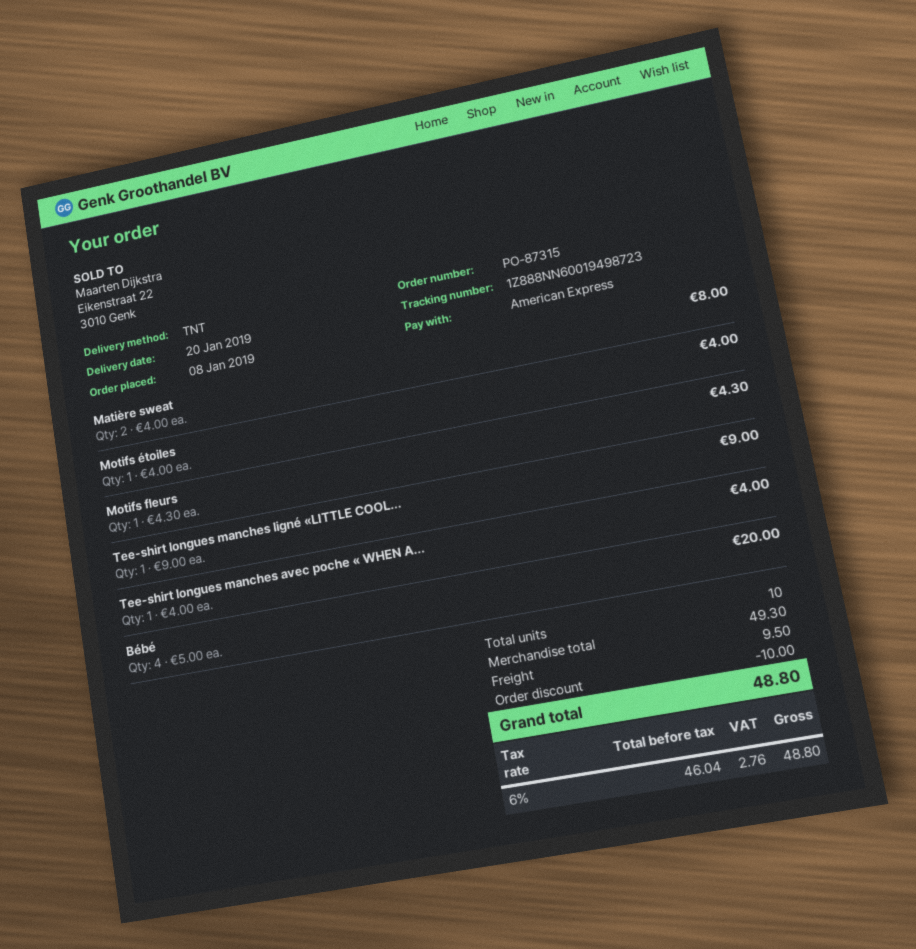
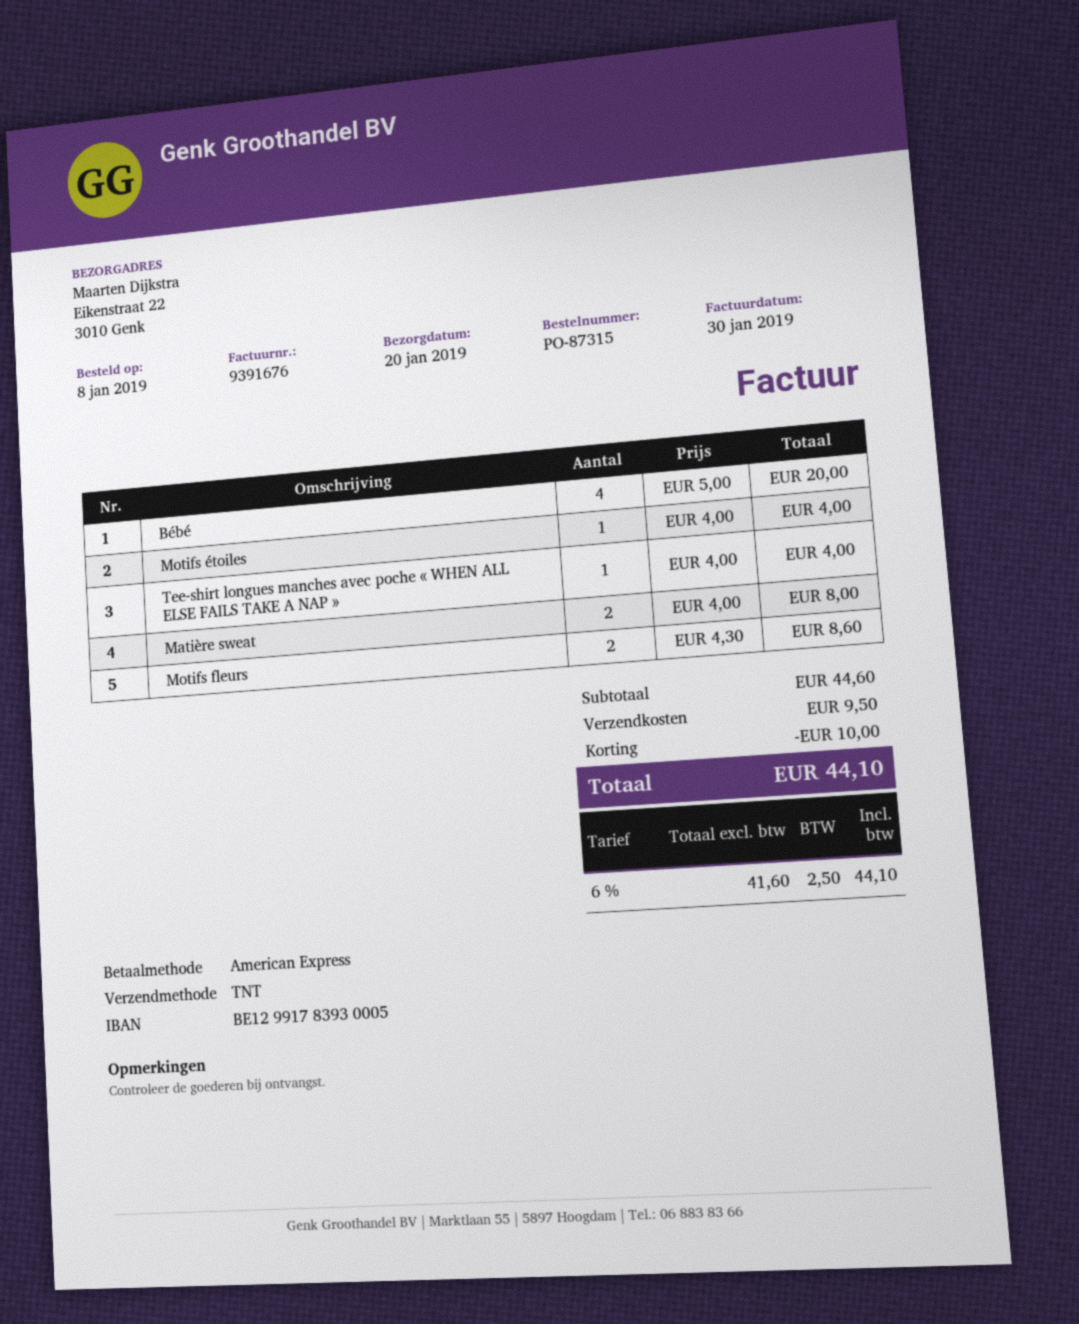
Motifs fleurs: 1 x 4.30 = 4.30 -> 2 x 4.30 = 8.60
Tee-shirt longues manches ligné «LITTLE COOL...: 1 x 9.00 = 9.00 -> none
subtotal: 49.30 -> 44.60
net: 46.04 -> 41.60
tax: 6% = 2.76 -> 6% = 2.50
total: 48.80 -> 44.10

